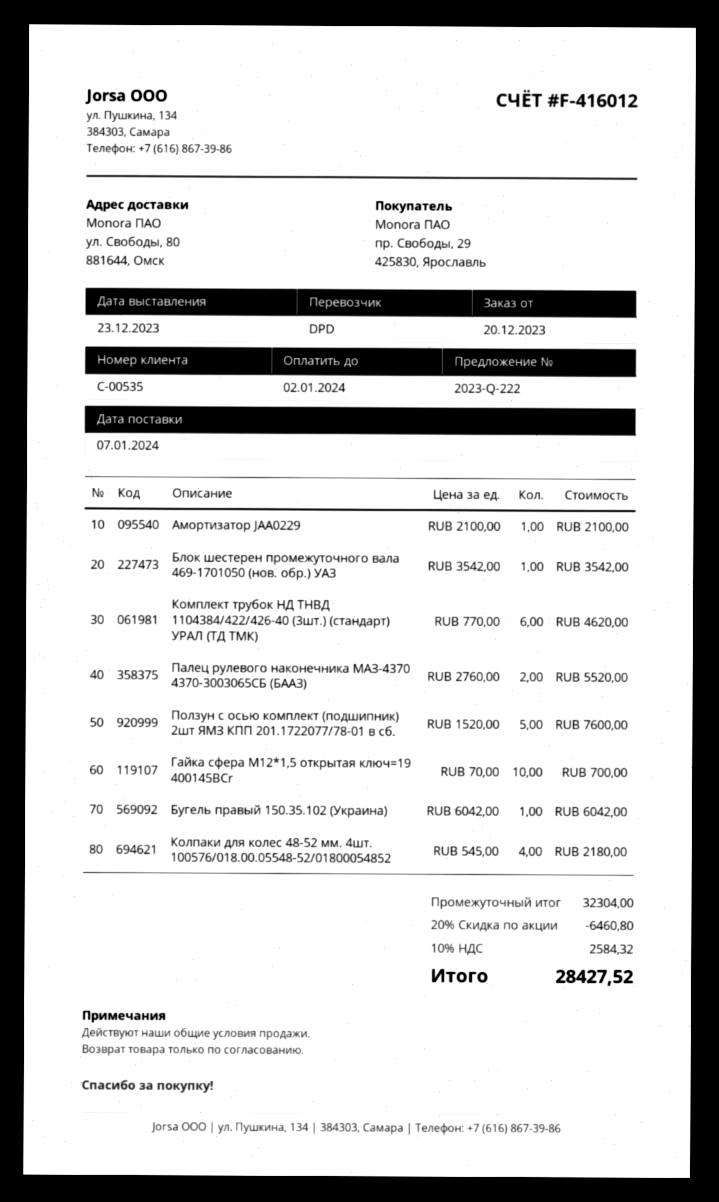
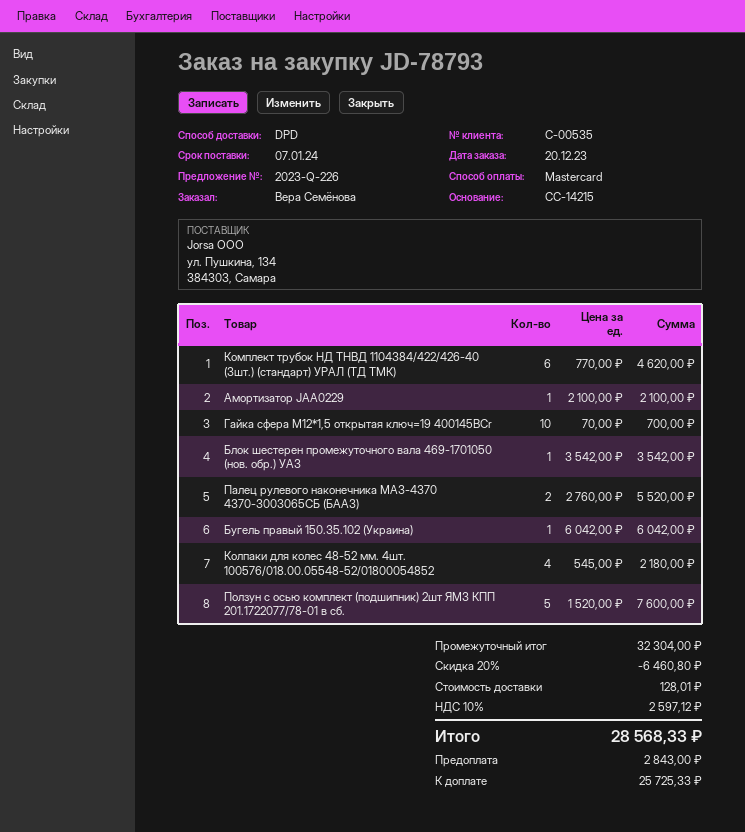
quote number: 2023-Q-222 -> 2023-Q-226
shipping: none -> 128.01
tax: 10% = 2584.32 -> 10% = 2597.12
total: 28427.52 -> 28568.33

